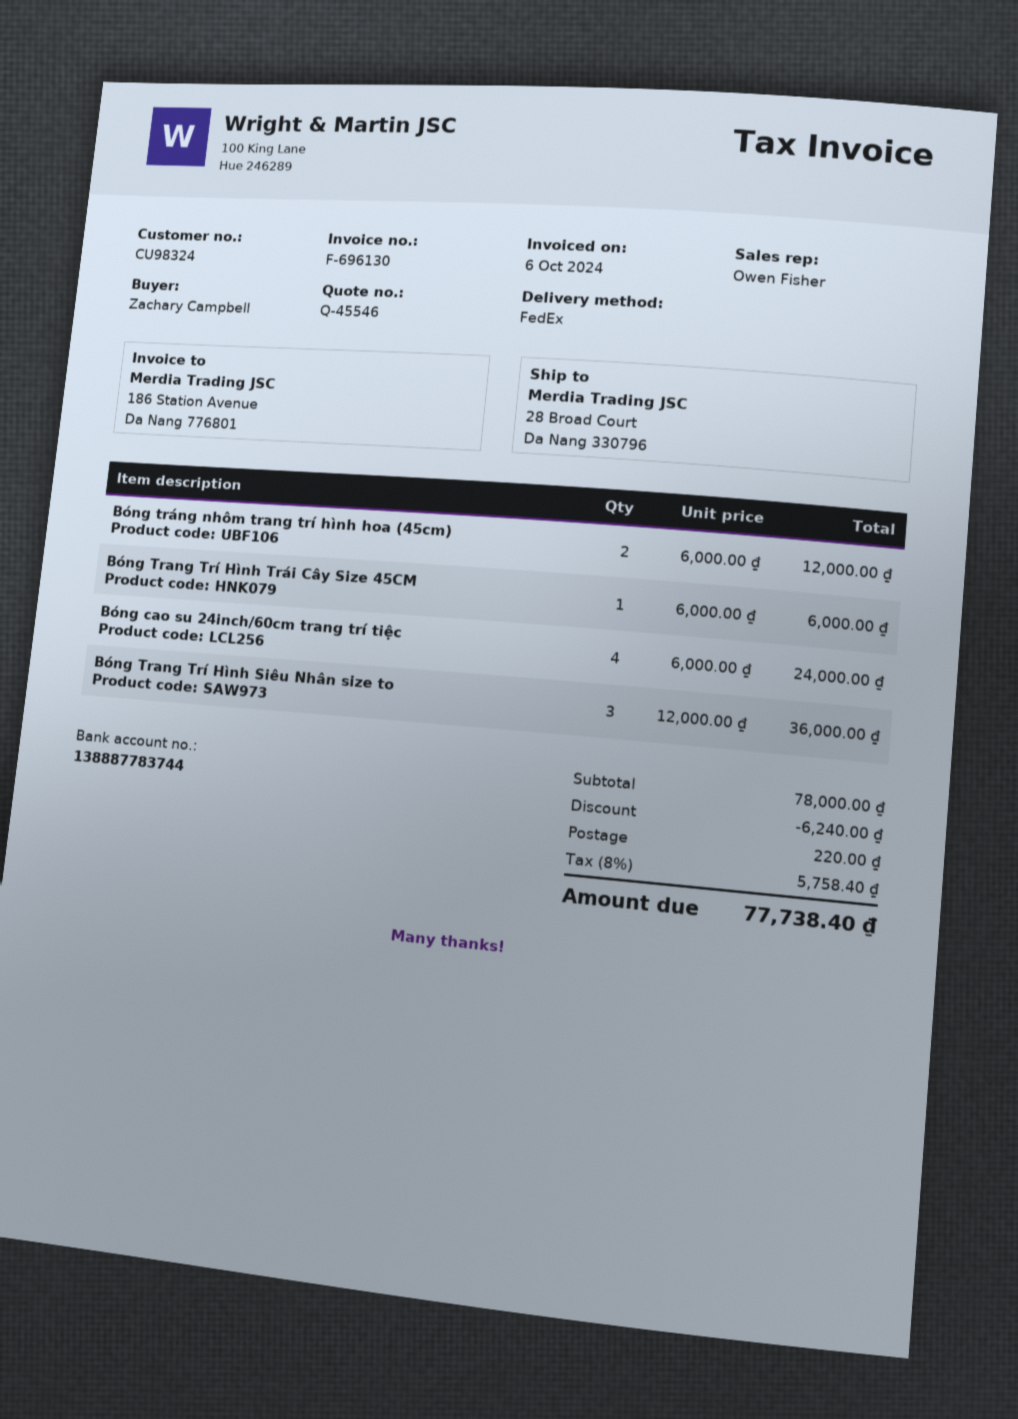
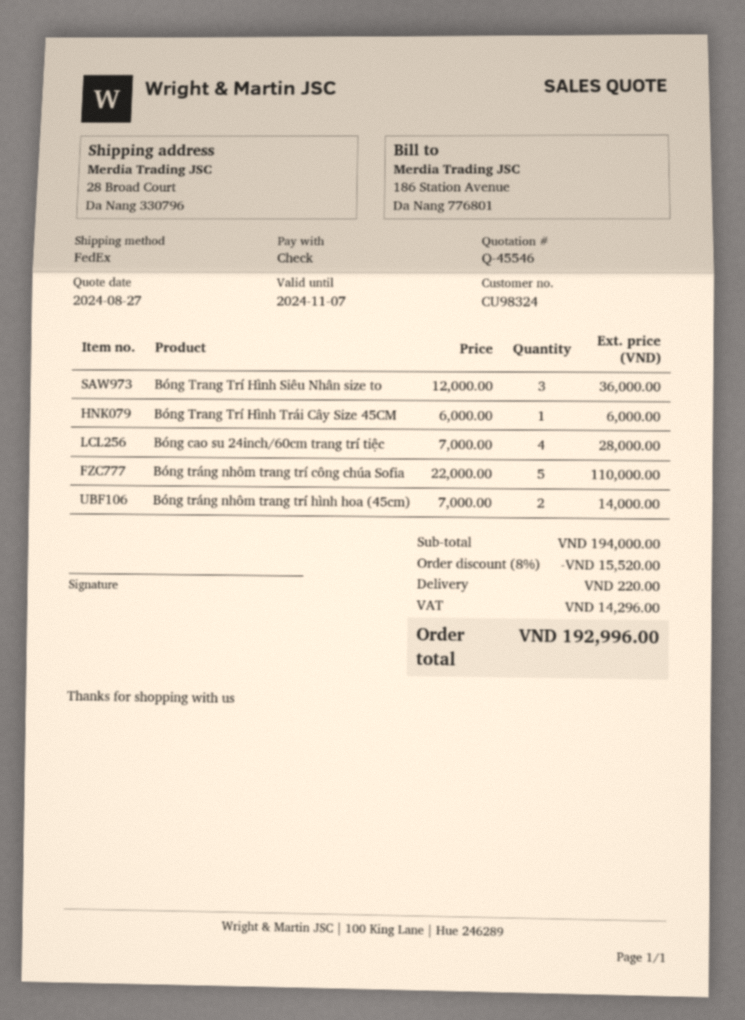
Bóng tráng nhôm trang trí hình hoa (45cm): 2 x 6000.00 = 12000.00 -> 2 x 7000.00 = 14000.00
Bóng cao su 24inch/60cm trang trí tiệc: 4 x 6000.00 = 24000.00 -> 4 x 7000.00 = 28000.00
Bóng tráng nhôm trang trí công chúa Sofia: none -> 5 x 22000.00 = 110000.00
subtotal: 78000.00 -> 194000.00
discount: 6240.00 -> 15520.00
tax: 5758.40 -> 14296.00
total: 77738.40 -> 192996.00

